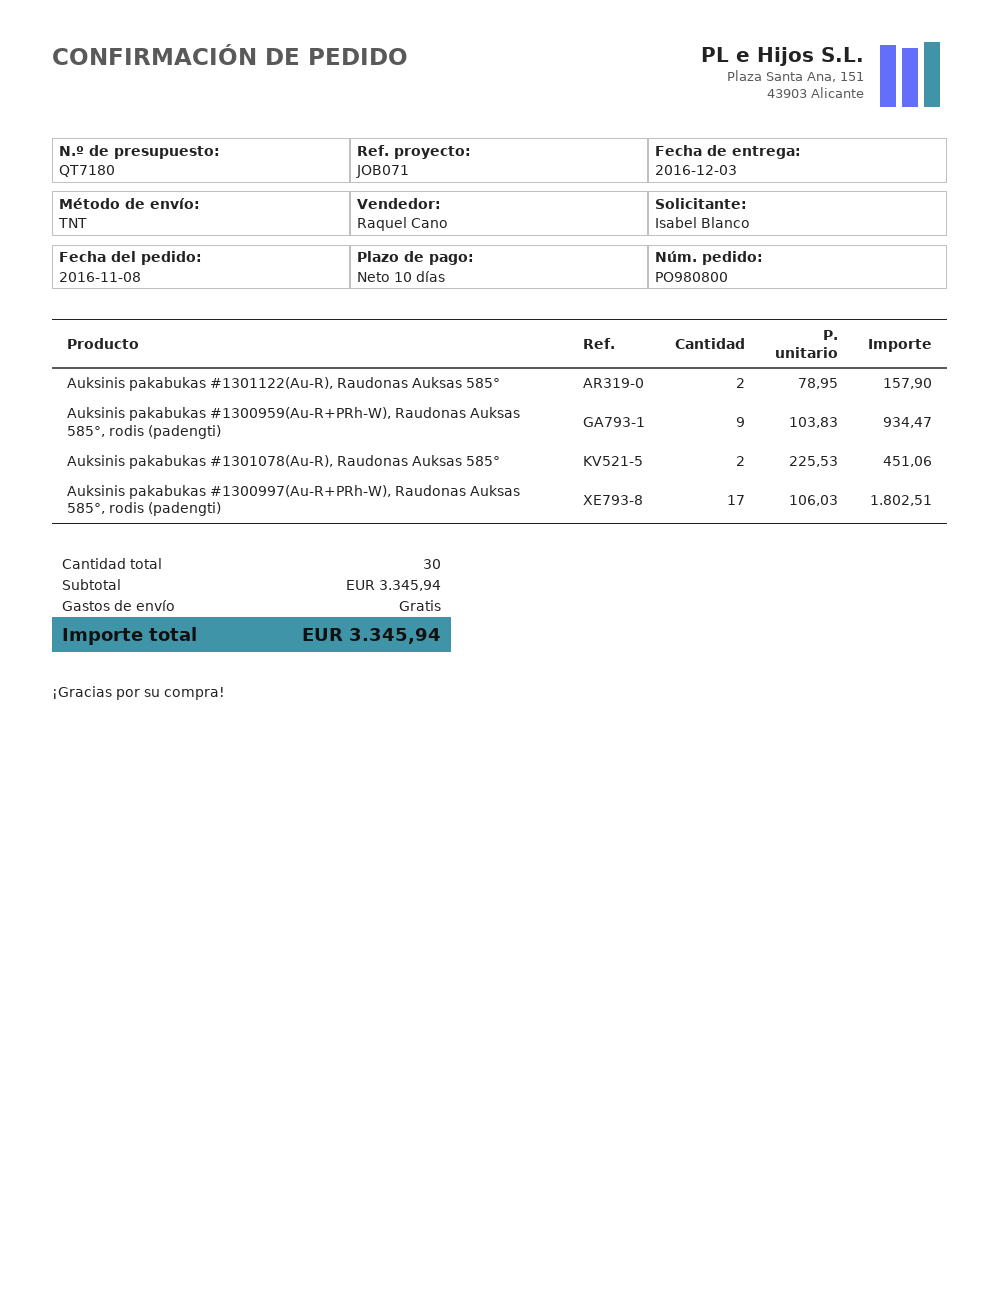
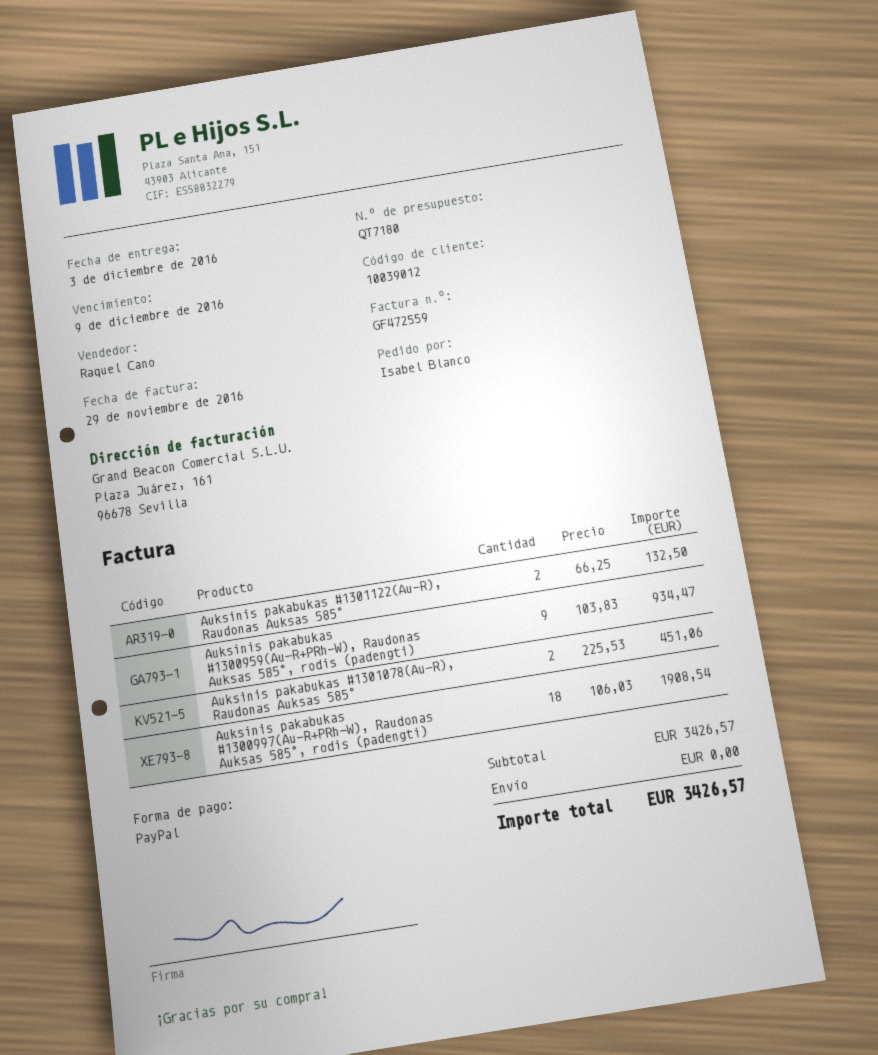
Auksinis pakabukas #1301122(Au-R), Raudonas Auksas 585°: 2 x 78.95 = 157.90 -> 2 x 66.25 = 132.50
Auksinis pakabukas #1300997(Au-R+PRh-W), Raudonas Auksas 585°, rodis (padengti): 17 x 106.03 = 1802.51 -> 18 x 106.03 = 1908.54
subtotal: 3345.94 -> 3426.57
total: 3345.94 -> 3426.57

